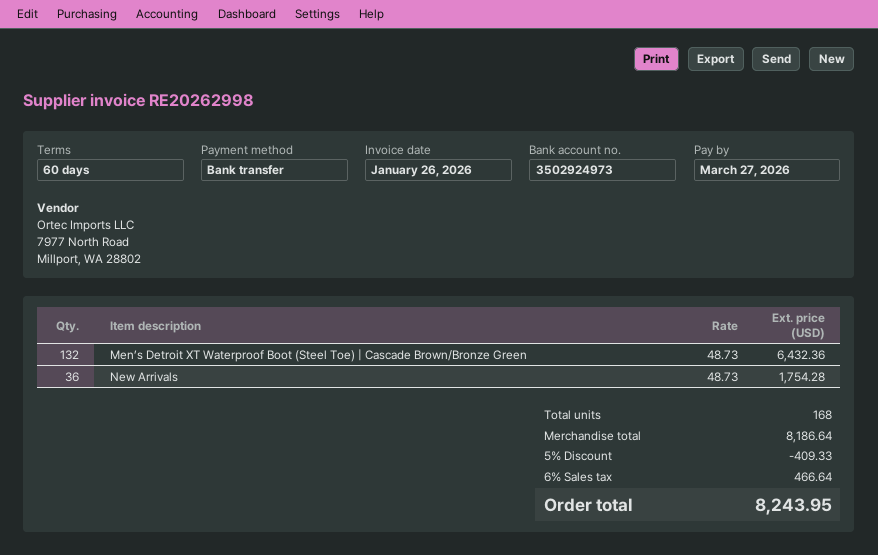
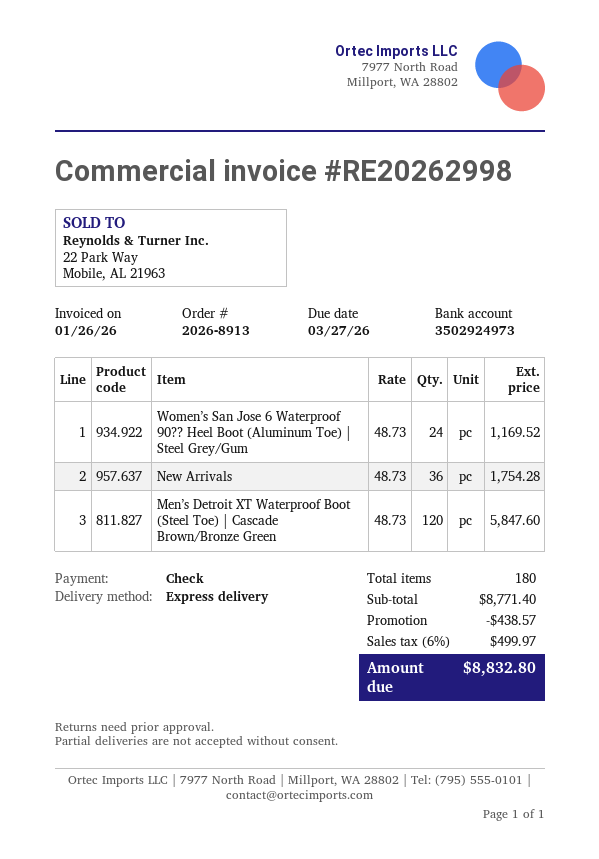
payment method: bank transfer -> cheque
Men’s Detroit XT Waterproof Boot (Steel Toe) | Cascade Brown/Bronze Green: 132 x 48.73 = 6432.36 -> 120 x 48.73 = 5847.60
Women’s San Jose 6 Waterproof 90?? Heel Boot (Aluminum Toe) | Steel Grey/Gum: none -> 24 x 48.73 = 1169.52
total quantity: 168 -> 180
subtotal: 8186.64 -> 8771.40
discount: 409.33 -> 438.57
tax: 6% = 466.64 -> 6% = 499.97
total: 8243.95 -> 8832.80

